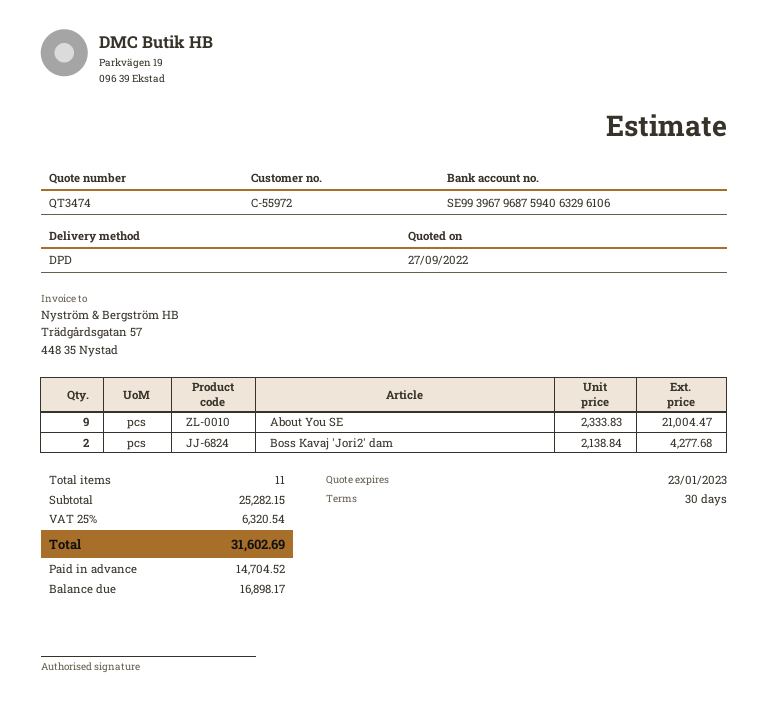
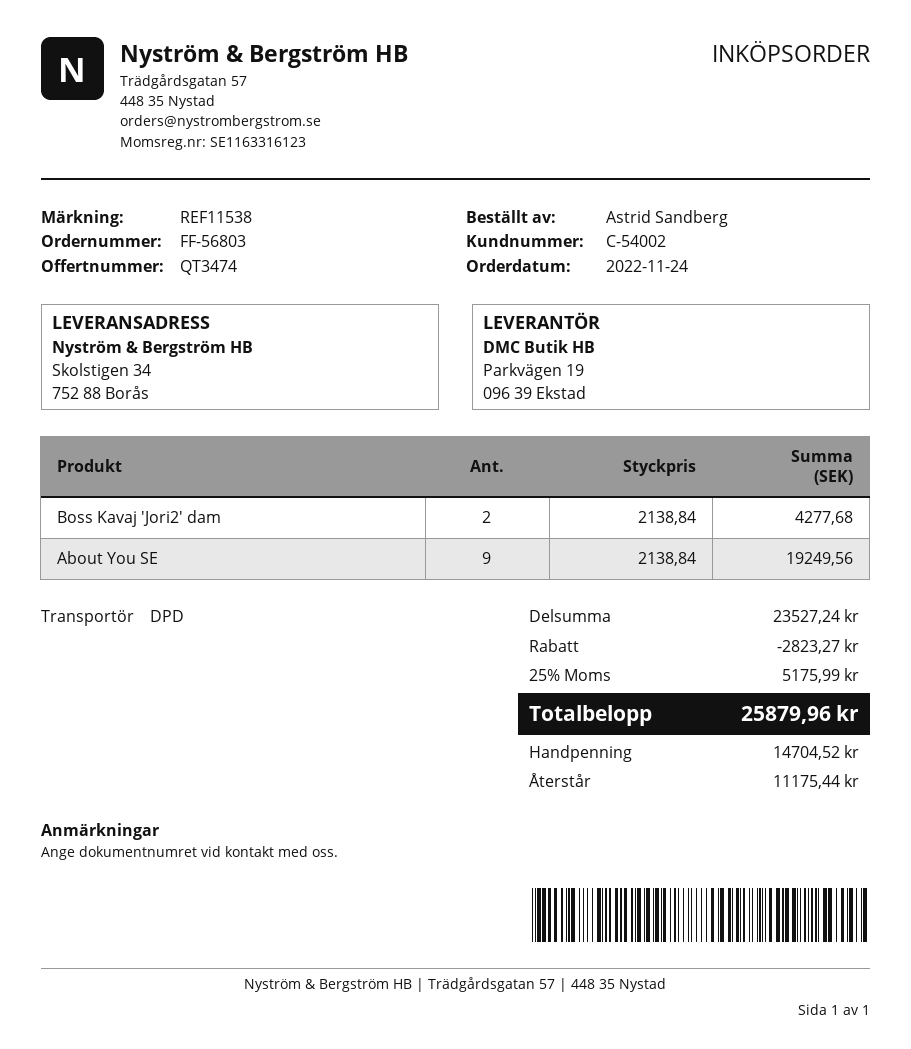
customer number: C-55972 -> C-54002
About You SE: 9 x 2333.83 = 21004.47 -> 9 x 2138.84 = 19249.56
subtotal: 25282.15 -> 23527.24
discount: none -> 2823.27
tax: 25% = 6320.54 -> 25% = 5175.99
total: 31602.69 -> 25879.96
balance: 16898.17 -> 11175.44

